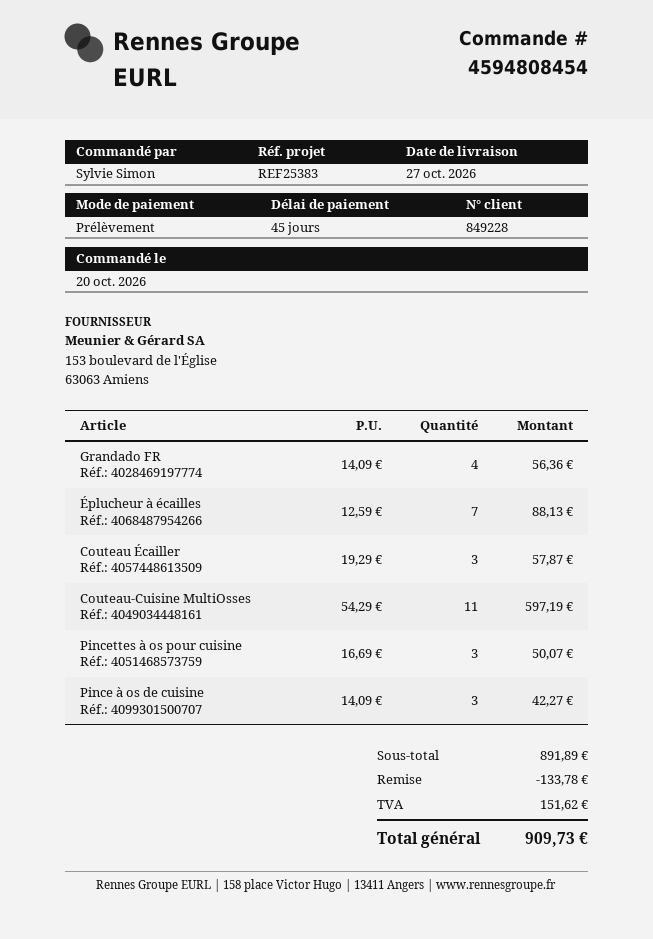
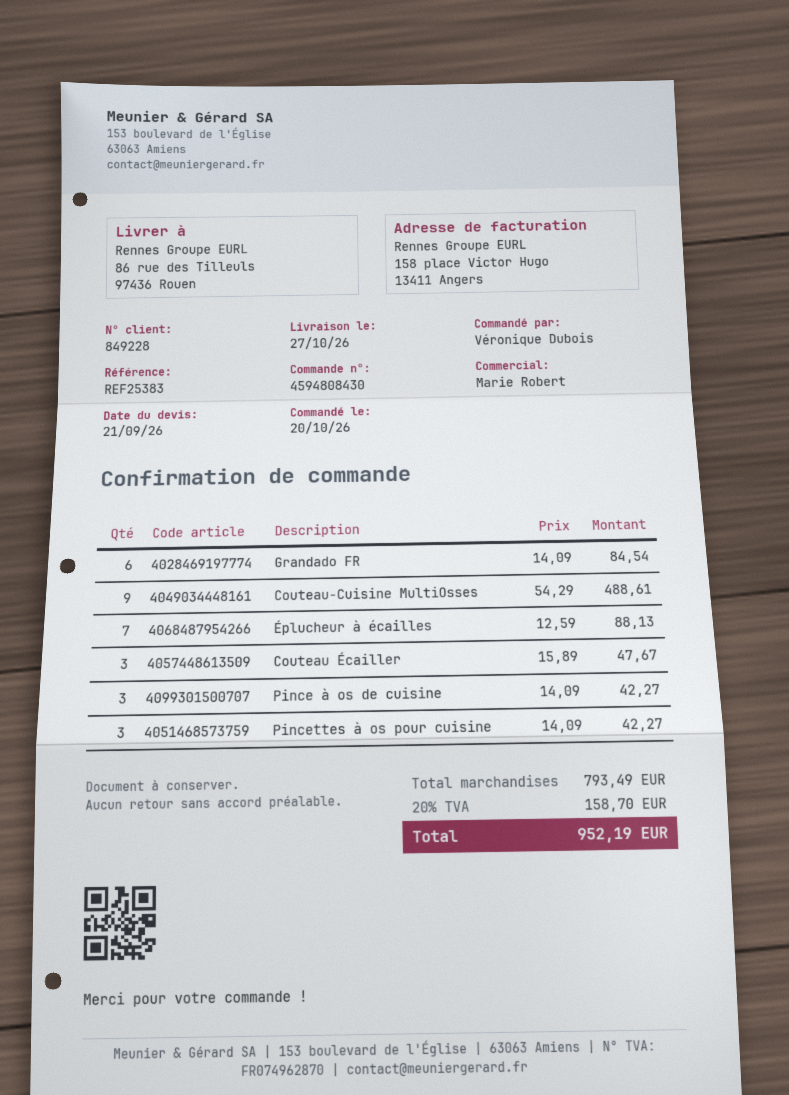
order number: 4594808454 -> 4594808430
ordered by: Sylvie Simon -> Véronique Dubois
Grandado FR: 4 x 14.09 = 56.36 -> 6 x 14.09 = 84.54
Couteau Écailler: 3 x 19.29 = 57.87 -> 3 x 15.89 = 47.67
Couteau-Cuisine MultiOsses: 11 x 54.29 = 597.19 -> 9 x 54.29 = 488.61
Pincettes à os pour cuisine: 3 x 16.69 = 50.07 -> 3 x 14.09 = 42.27
subtotal: 891.89 -> 793.49
discount: 133.78 -> none
tax: 151.62 -> 158.70
total: 909.73 -> 952.19

